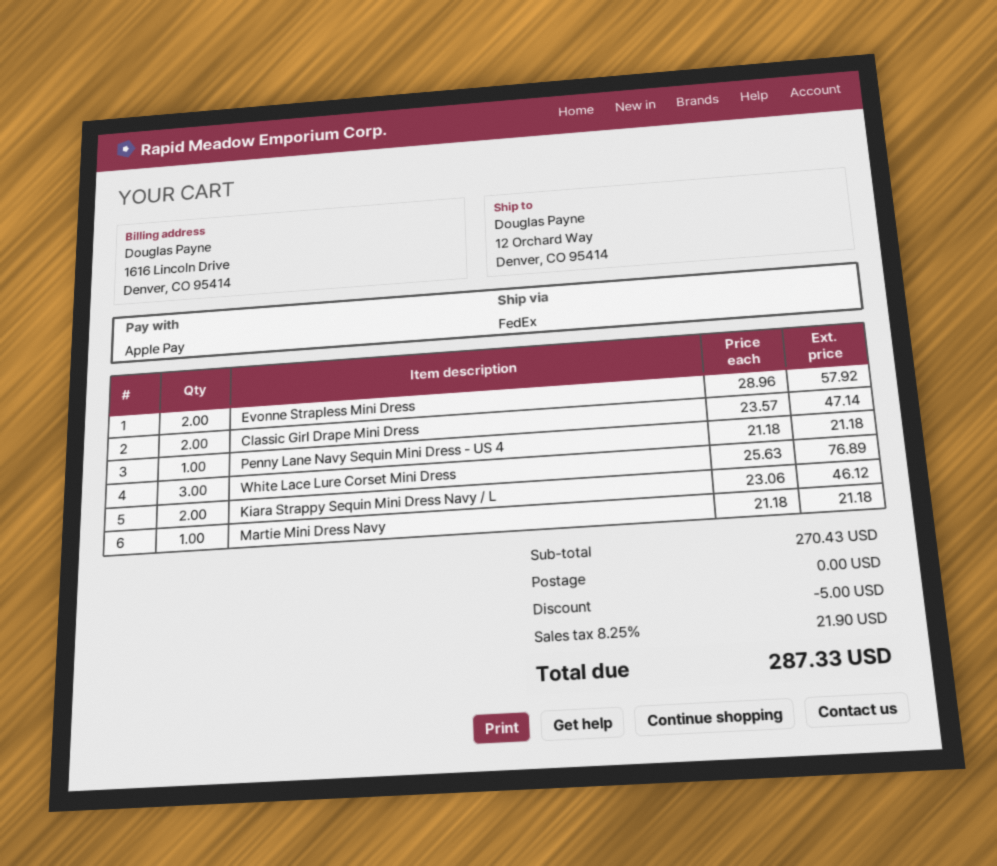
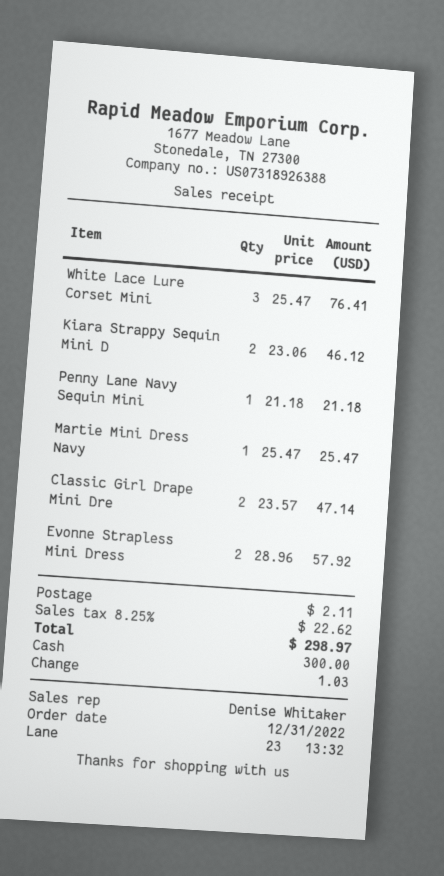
payment method: Apple Pay -> cash
White Lace Lure Corset Mini Dress: 3 x 25.63 = 76.89 -> 3 x 25.47 = 76.41
Martie Mini Dress Navy: 1 x 21.18 = 21.18 -> 1 x 25.47 = 25.47
discount: 5.00 -> none
shipping: 0.00 -> 2.11
tax: 8.25% = 21.90 -> 8.25% = 22.62
total: 287.33 -> 298.97

